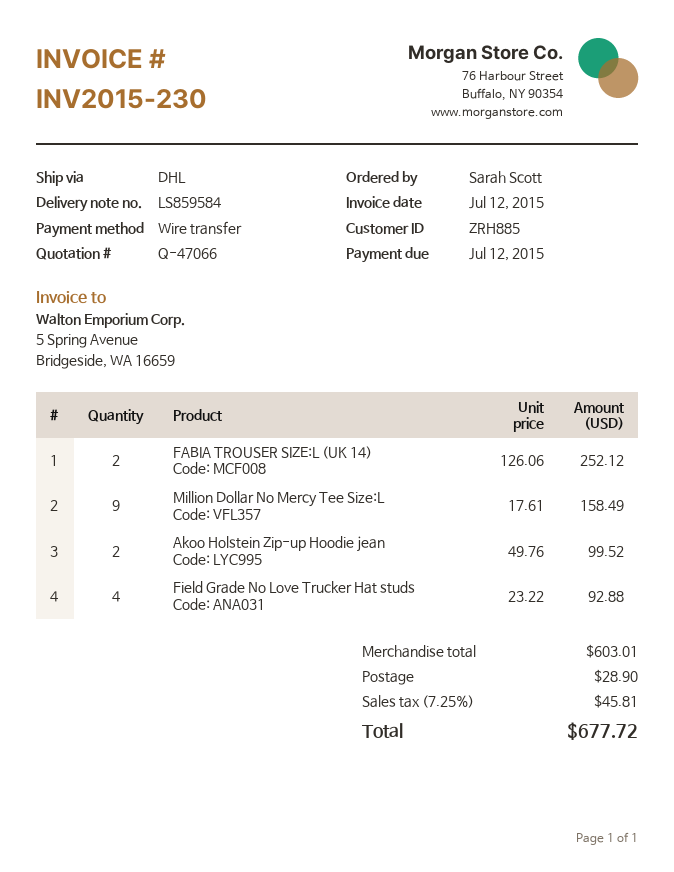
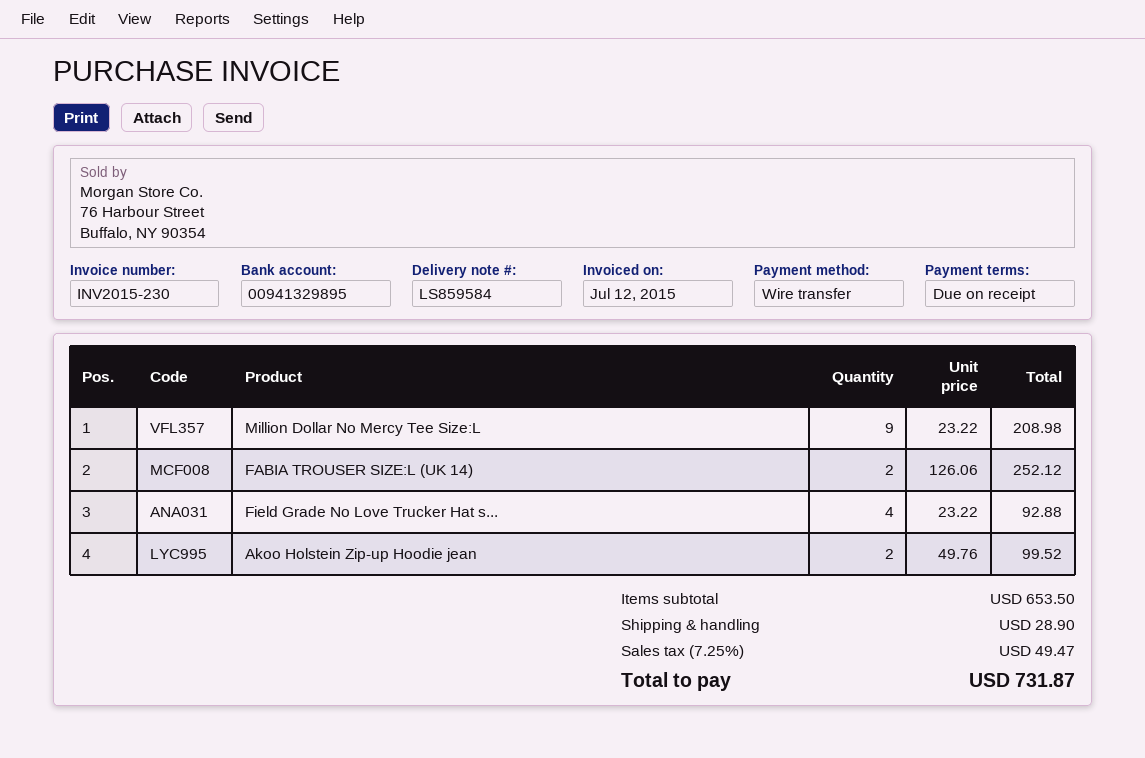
Million Dollar No Mercy Tee Size:L: 9 x 17.61 = 158.49 -> 9 x 23.22 = 208.98
subtotal: 603.01 -> 653.50
tax: 7.25% = 45.81 -> 7.25% = 49.47
total: 677.72 -> 731.87

